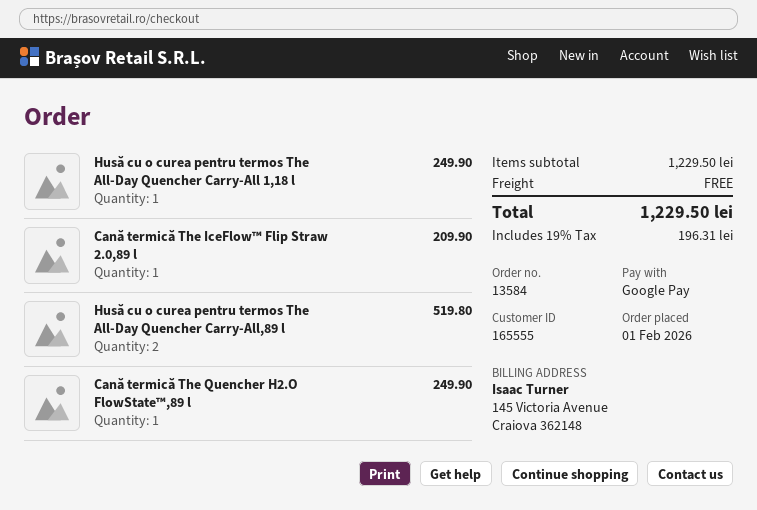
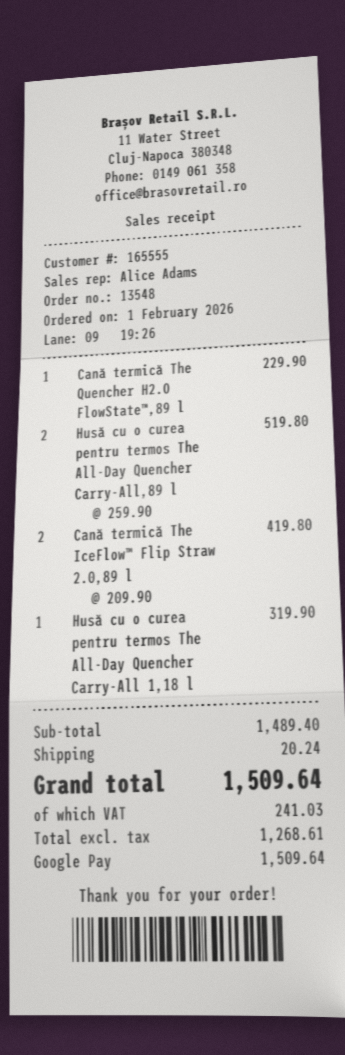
order number: 13584 -> 13548
Husă cu o curea pentru termos The All-Day Quencher Carry-All 1,18 l: 1 for 249.90 -> 1 for 319.90
Cană termică The IceFlow™ Flip Straw 2.0,89 l: 1 for 209.90 -> 2 for 419.80
Cană termică The Quencher H2.O FlowState™,89 l: 1 for 249.90 -> 1 for 229.90
subtotal: 1229.50 -> 1489.40
shipping: 0.00 -> 20.24
tax: 196.31 -> 241.03
total: 1229.50 -> 1509.64

